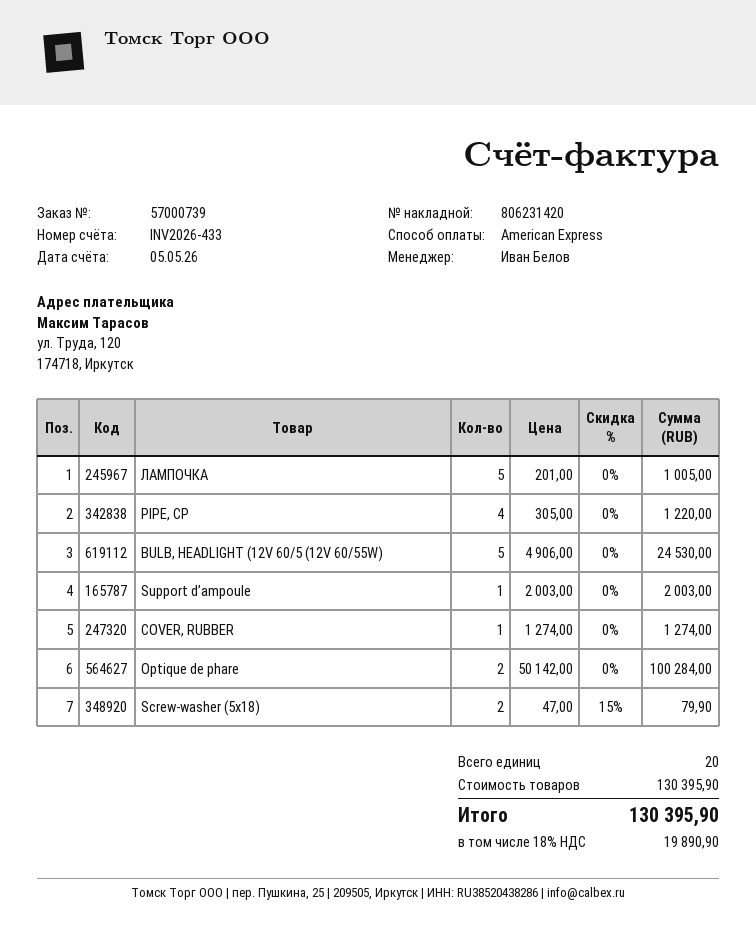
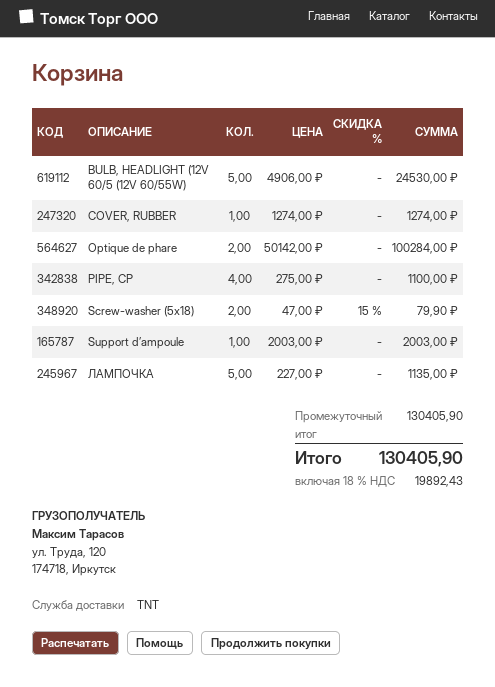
ЛАМПОЧКА: 5 x 201.00 = 1005.00 -> 5 x 227.00 = 1135.00
PIPE, CP: 4 x 305.00 = 1220.00 -> 4 x 275.00 = 1100.00
subtotal: 130395.90 -> 130405.90
tax: 18% = 19890.90 -> 18% = 19892.43
total: 130395.90 -> 130405.90

